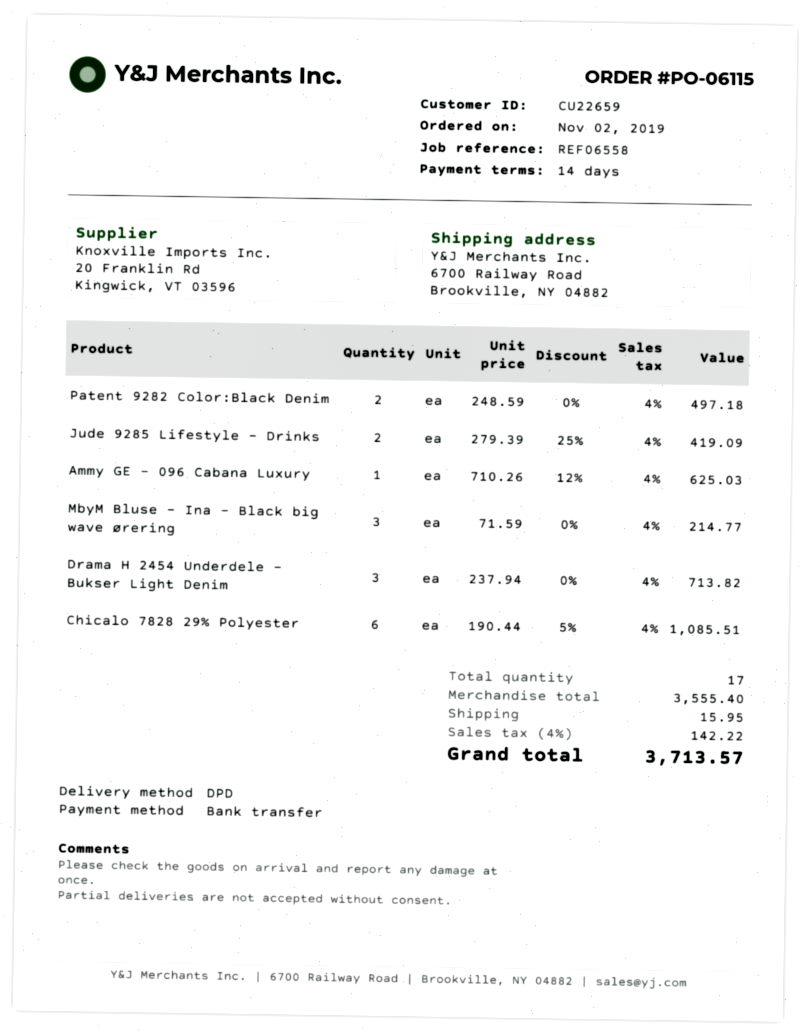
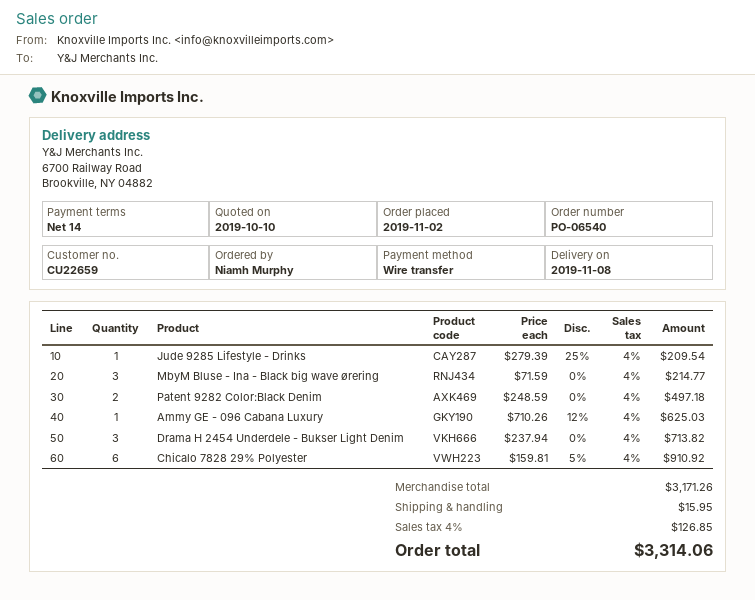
order number: PO-06115 -> PO-06540
Jude 9285 Lifestyle - Drinks: 2 x 279.39 - 25% = 419.09 -> 1 x 279.39 - 25% = 209.54
Chicalo 7828 29% Polyester: 6 x 190.44 - 5% = 1085.51 -> 6 x 159.81 - 5% = 910.92
subtotal: 3555.40 -> 3171.26
tax: 4% = 142.22 -> 4% = 126.85
total: 3713.57 -> 3314.06

